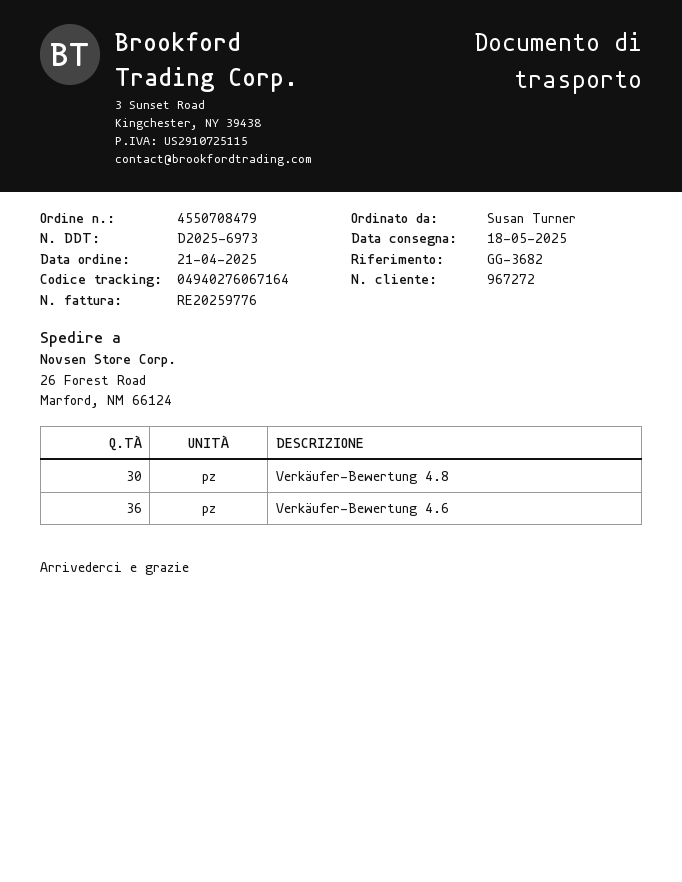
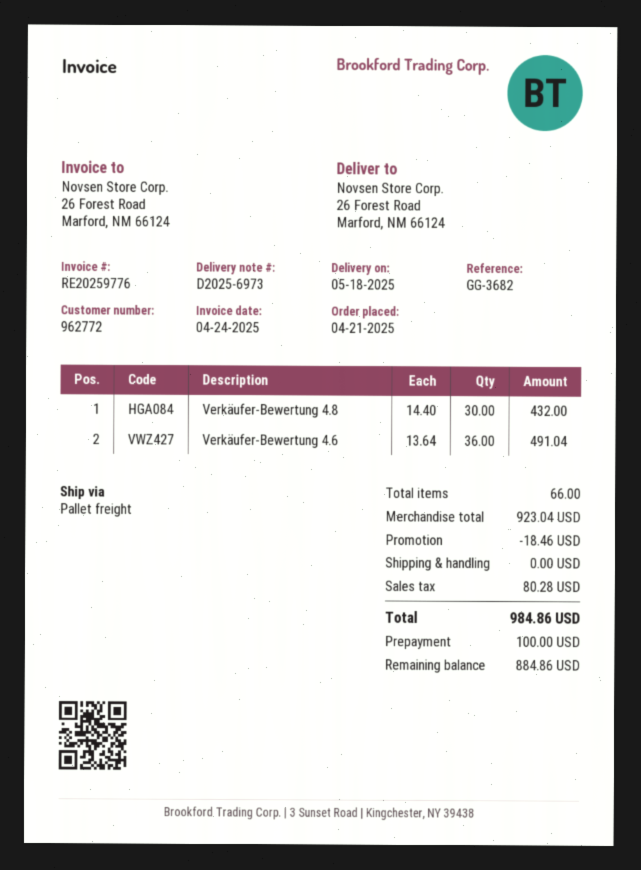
customer number: 967272 -> 962772

